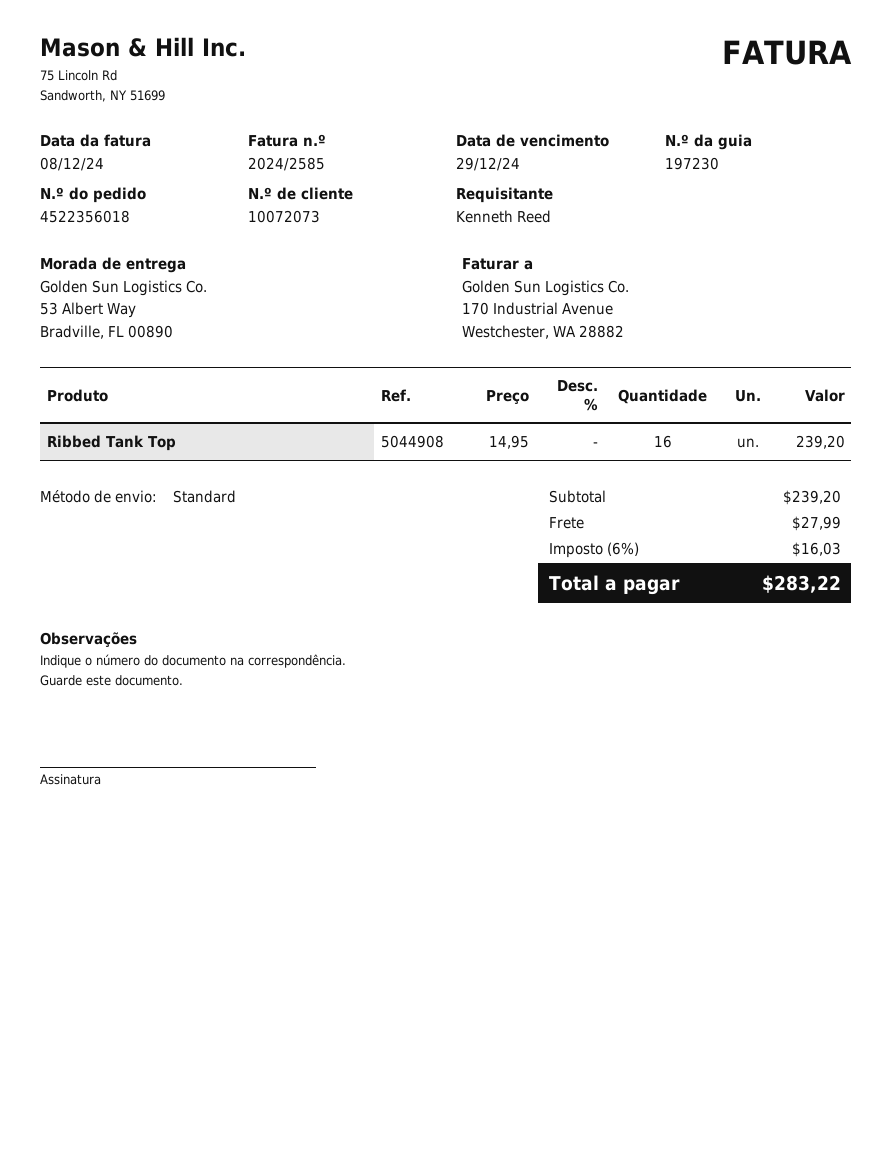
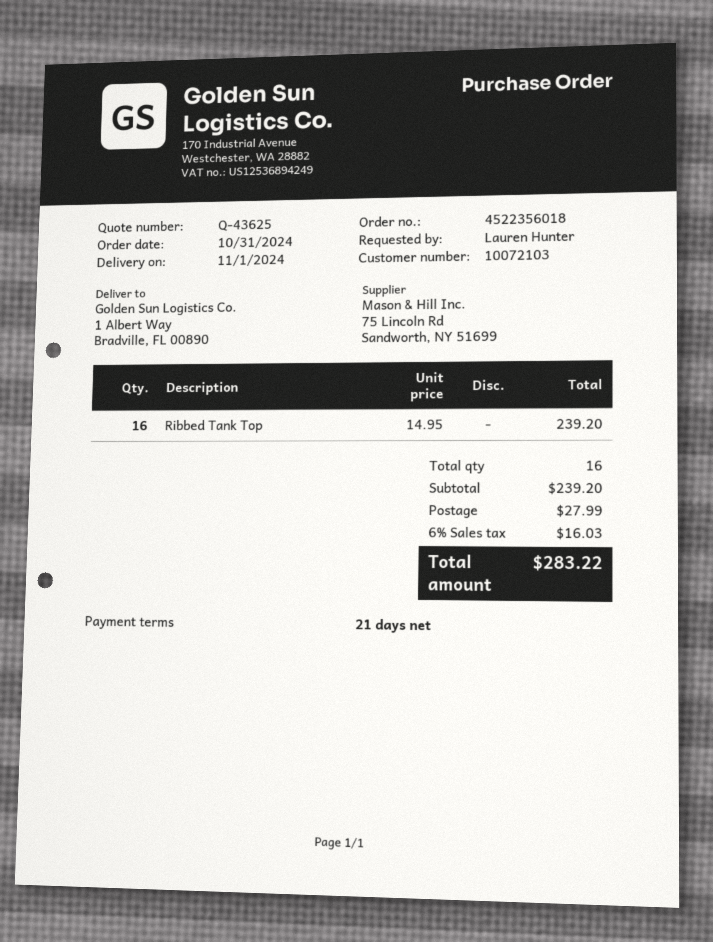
customer number: 10072073 -> 10072103
ordered by: Kenneth Reed -> Lauren Hunter
ship to: 53 Albert Way, Bradville, FL 00890 -> 1 Albert Way, Bradville, FL 00890

